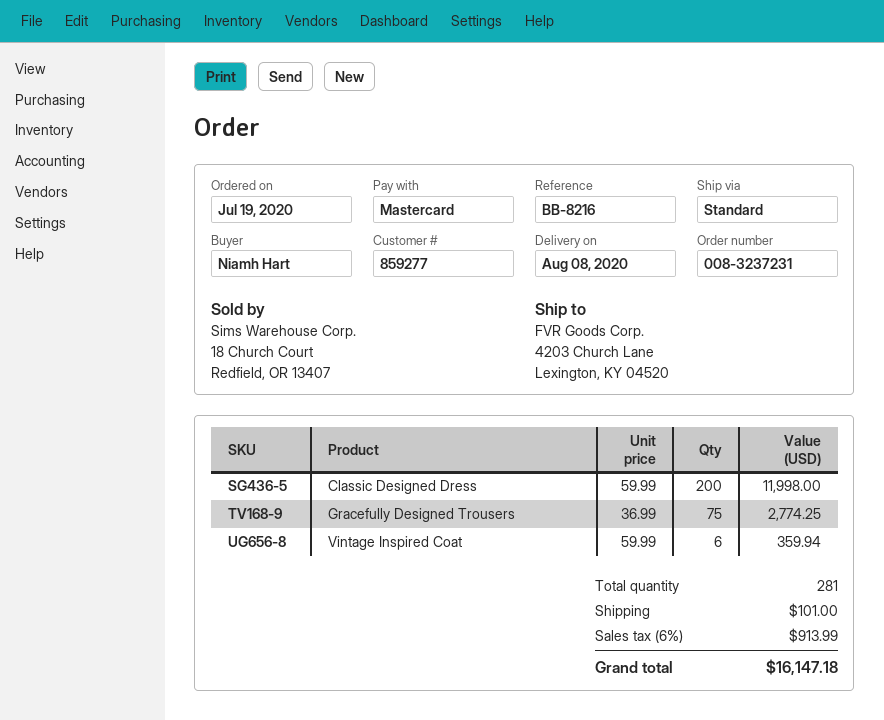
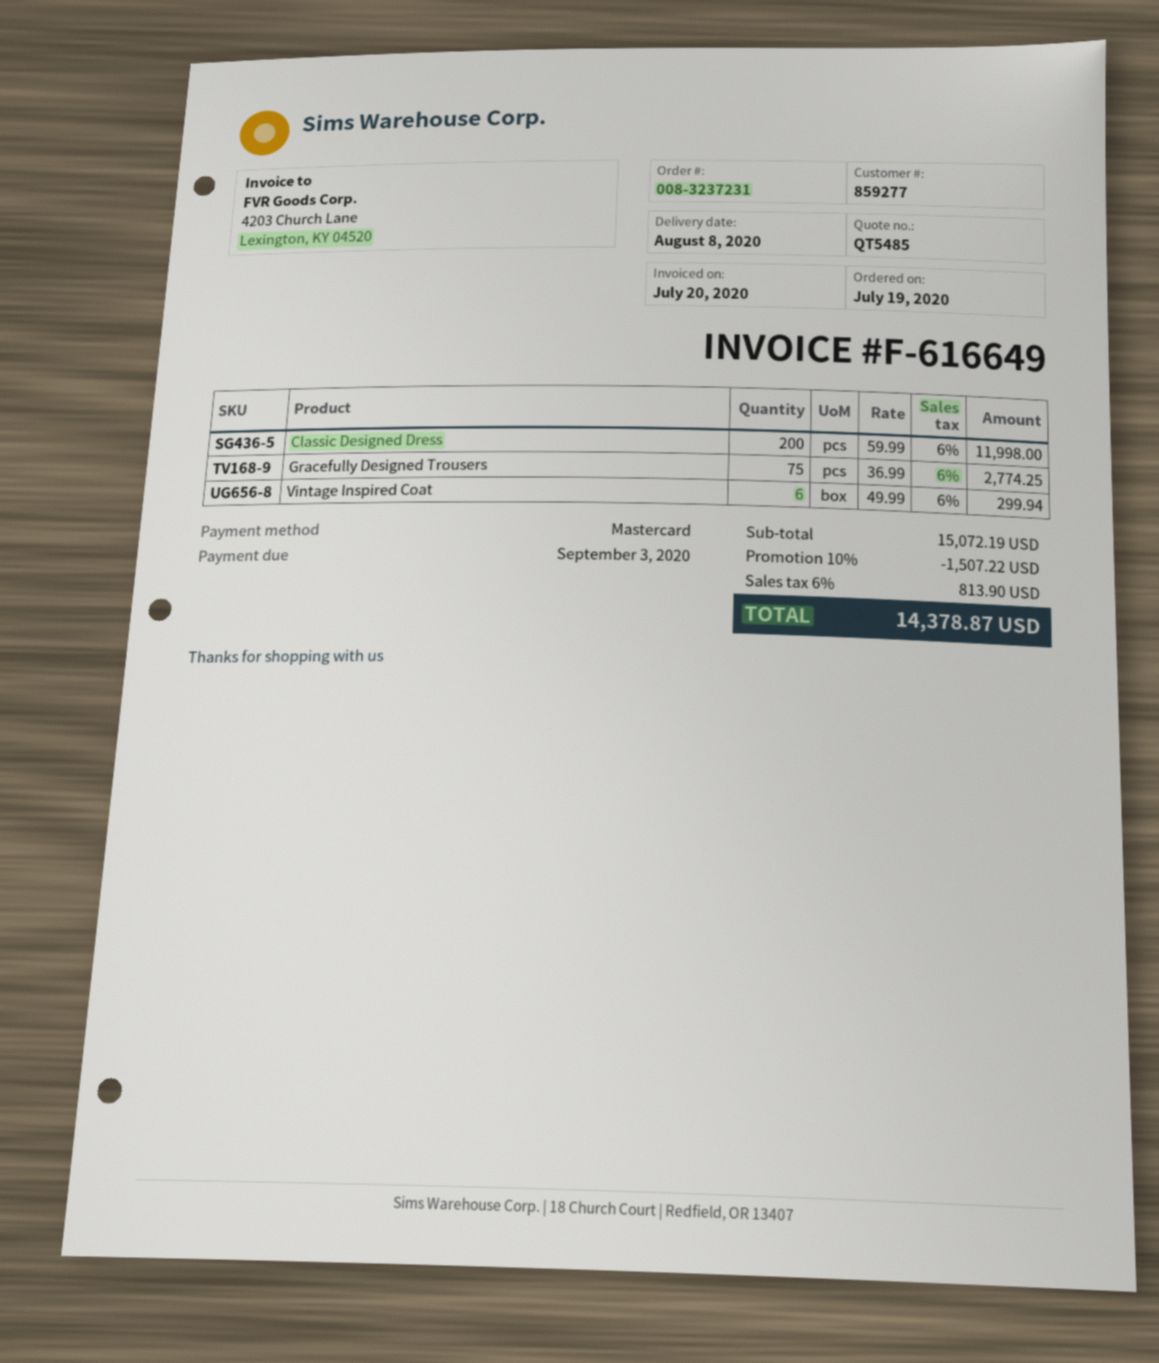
Vintage Inspired Coat: 6 x 59.99 = 359.94 -> 6 x 49.99 = 299.94
discount: none -> 10% = 1507.22
shipping: 101.00 -> none
tax: 6% = 913.99 -> 6% = 813.90
total: 16147.18 -> 14378.87

